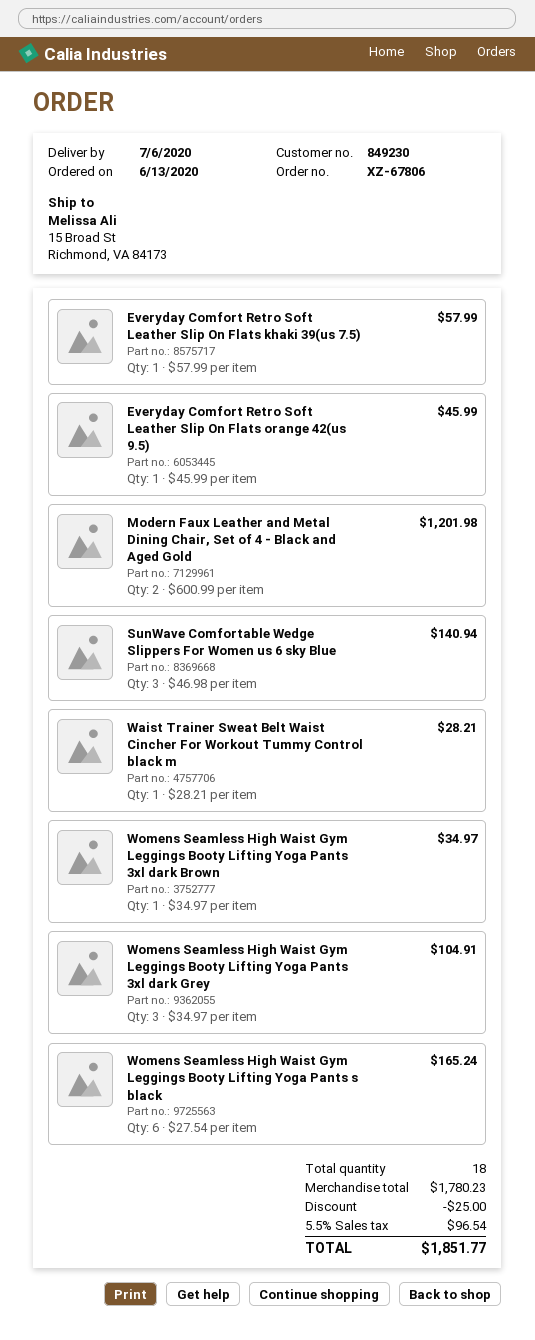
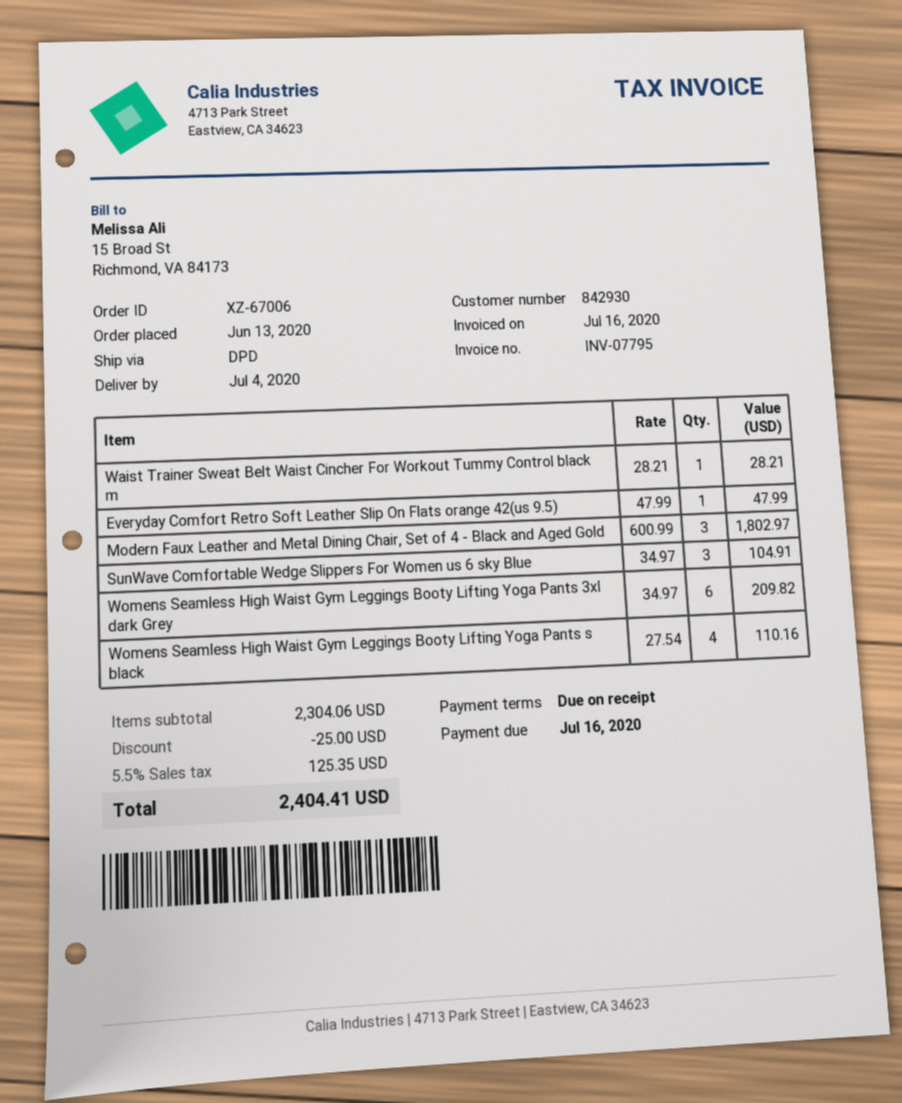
order number: XZ-67806 -> XZ-67006
delivery date: 2020-07-06 -> 2020-07-04
customer number: 849230 -> 842930
Everyday Comfort Retro Soft Leather Slip On Flats khaki 39(us 7.5): 1 x 57.99 = 57.99 -> none
Everyday Comfort Retro Soft Leather Slip On Flats orange 42(us 9.5): 1 x 45.99 = 45.99 -> 1 x 47.99 = 47.99
Modern Faux Leather and Metal Dining Chair, Set of 4 - Black and Aged Gold: 2 x 600.99 = 1201.98 -> 3 x 600.99 = 1802.97
SunWave Comfortable Wedge Slippers For Women us 6 sky Blue: 3 x 46.98 = 140.94 -> 3 x 34.97 = 104.91
Womens Seamless High Waist Gym Leggings Booty Lifting Yoga Pants 3xl dark Brown: 1 x 34.97 = 34.97 -> none
Womens Seamless High Waist Gym Leggings Booty Lifting Yoga Pants 3xl dark Grey: 3 x 34.97 = 104.91 -> 6 x 34.97 = 209.82
Womens Seamless High Waist Gym Leggings Booty Lifting Yoga Pants s black: 6 x 27.54 = 165.24 -> 4 x 27.54 = 110.16
subtotal: 1780.23 -> 2304.06
tax: 5.5% = 96.54 -> 5.5% = 125.35
total: 1851.77 -> 2404.41

